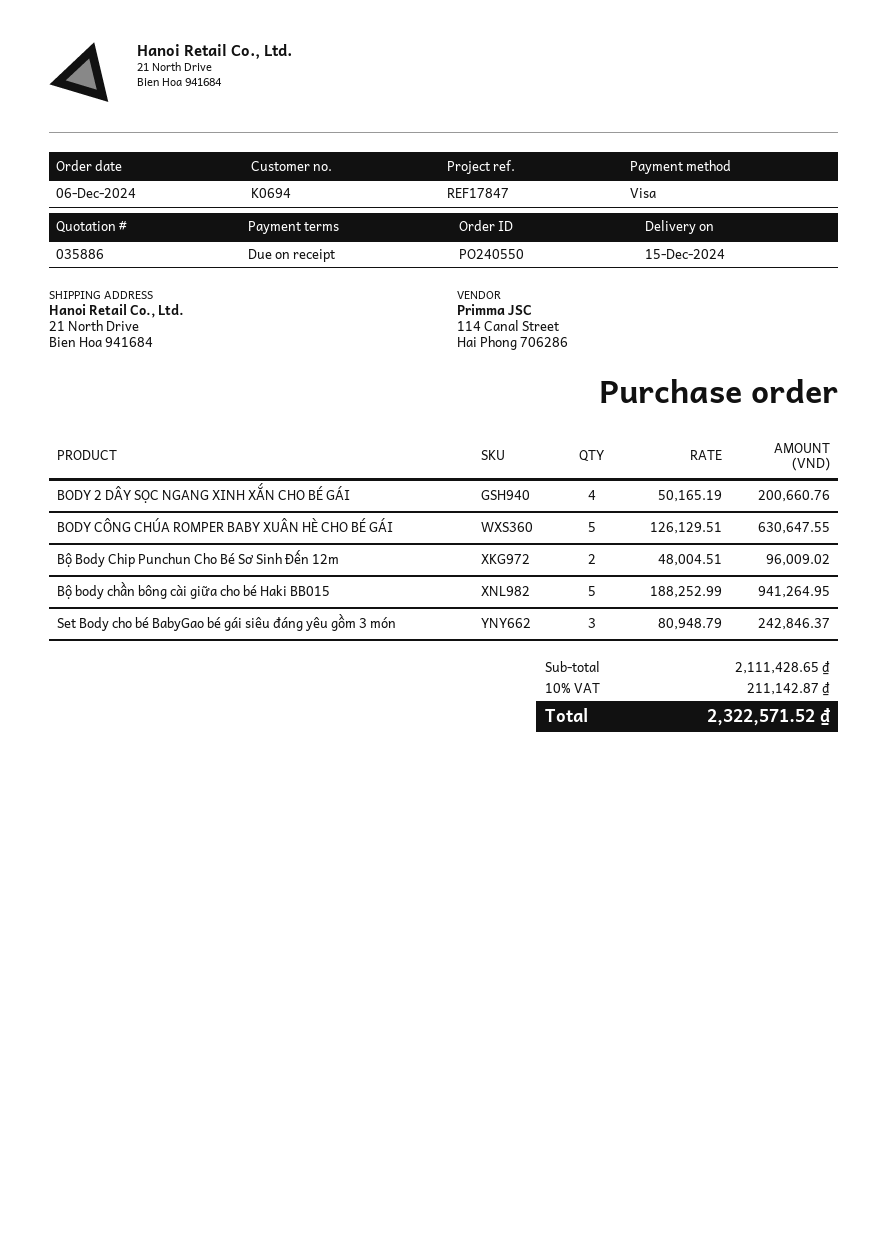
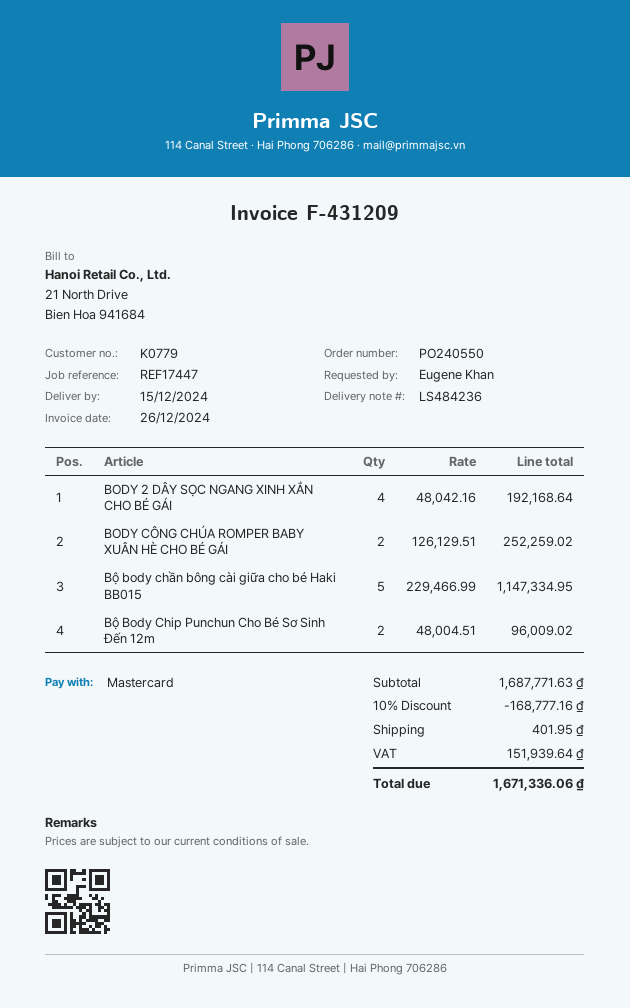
customer number: K0694 -> K0779
reference: REF17847 -> REF17447
payment method: Visa -> Mastercard
BODY 2 DÂY SỌC NGANG XINH XẮN CHO BÉ GÁI: 4 x 50165.19 = 200660.76 -> 4 x 48042.16 = 192168.64
BODY CÔNG CHÚA ROMPER BABY XUÂN HÈ CHO BÉ GÁI: 5 x 126129.51 = 630647.55 -> 2 x 126129.51 = 252259.02
Bộ body chần bông cài giữa cho bé Haki BB015: 5 x 188252.99 = 941264.95 -> 5 x 229466.99 = 1147334.95
Set Body cho bé BabyGao bé gái siêu đáng yêu gồm 3 món: 3 x 80948.79 = 242846.37 -> none
subtotal: 2111428.65 -> 1687771.63
discount: none -> 10% = 168777.16
shipping: none -> 401.95
tax: 211142.87 -> 151939.64
total: 2322571.52 -> 1671336.06

